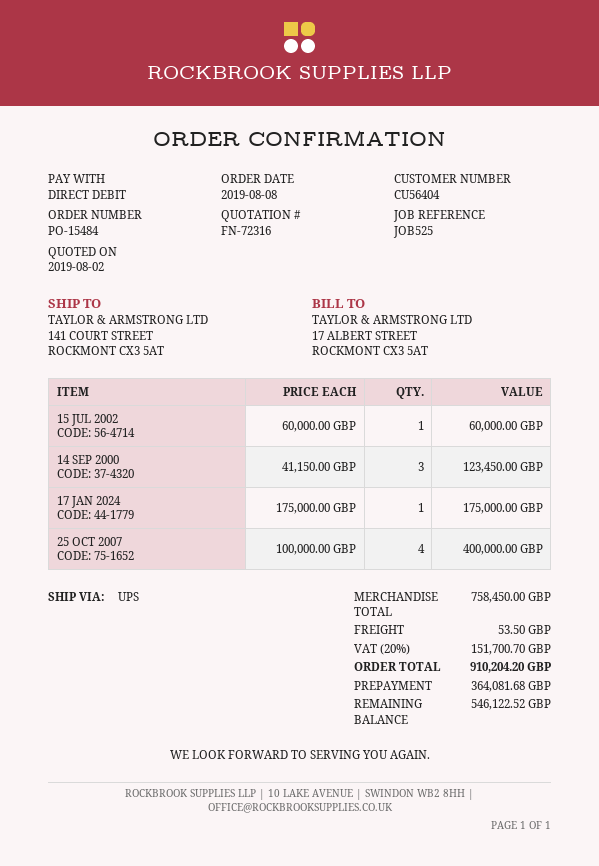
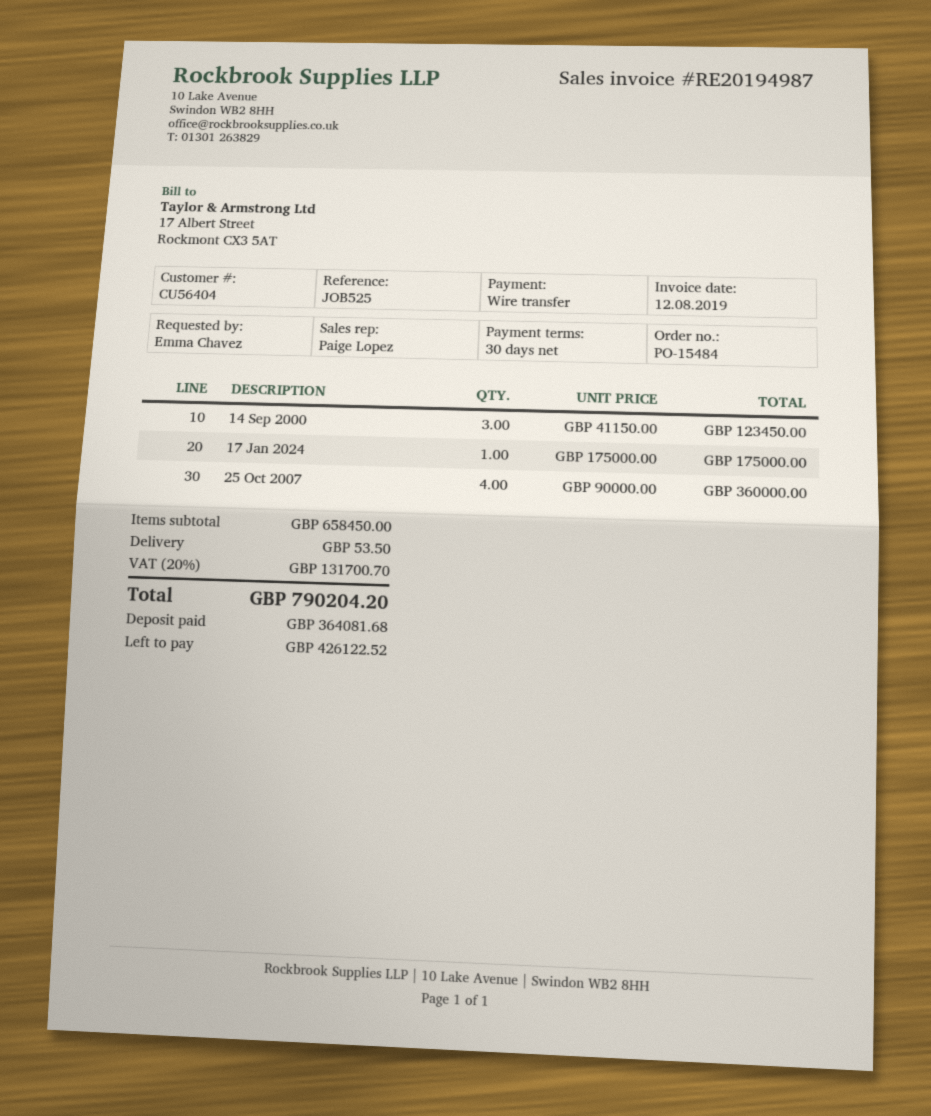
payment method: direct debit -> bank transfer
15 JUL 2002: 1 x 60000.00 = 60000.00 -> none
25 OCT 2007: 4 x 100000.00 = 400000.00 -> 4 x 90000.00 = 360000.00
subtotal: 758450.00 -> 658450.00
tax: 20% = 151700.70 -> 20% = 131700.70
total: 910204.20 -> 790204.20
balance: 546122.52 -> 426122.52

